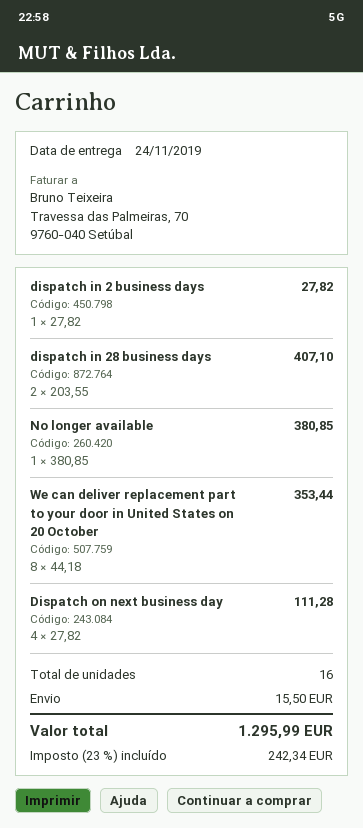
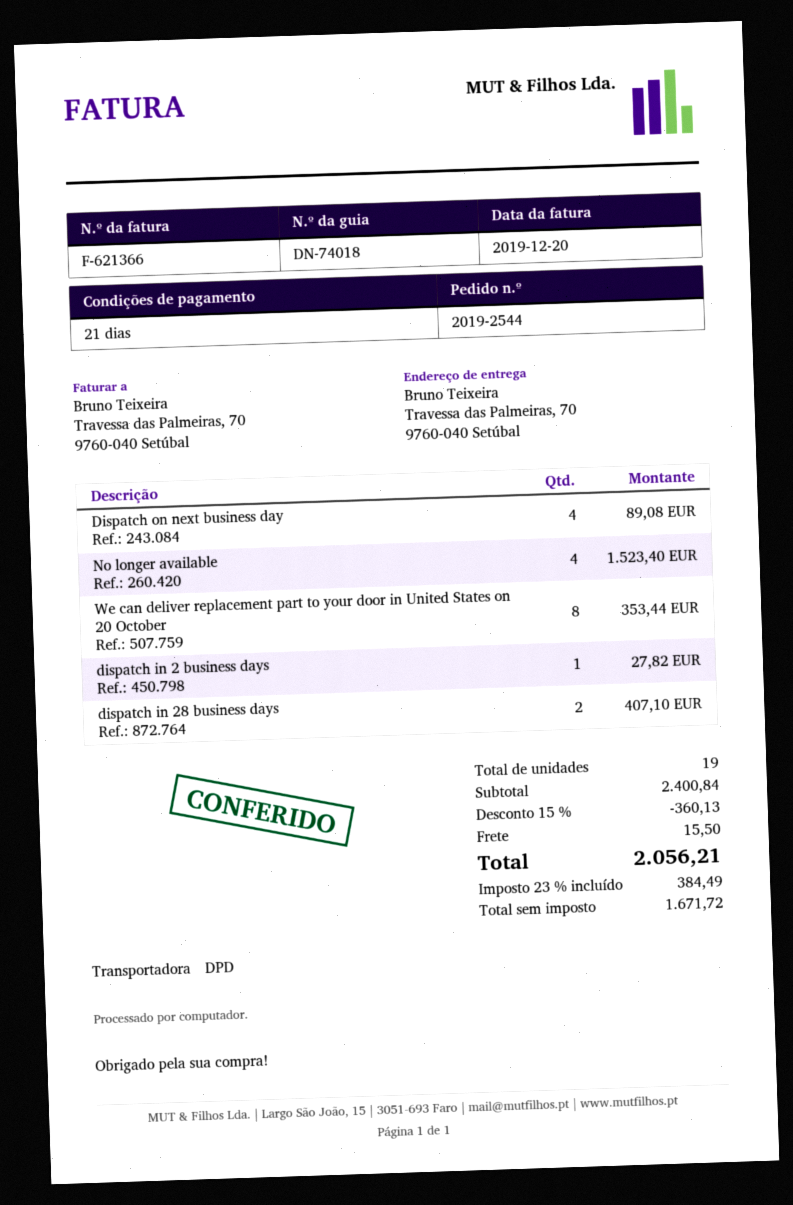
No longer available: 1 for 380.85 -> 4 for 1523.40
Dispatch on next business day: 4 for 111.28 -> 4 for 89.08
total quantity: 16 -> 19
discount: none -> 15% = 360.13
tax: 23% = 242.34 -> 23% = 384.49
total: 1295.99 -> 2056.21

